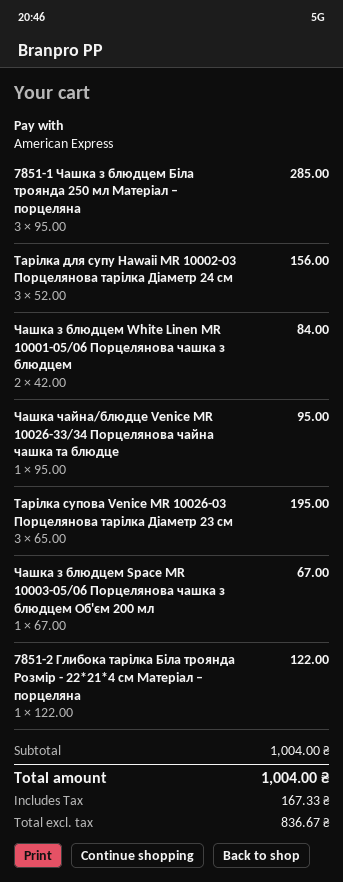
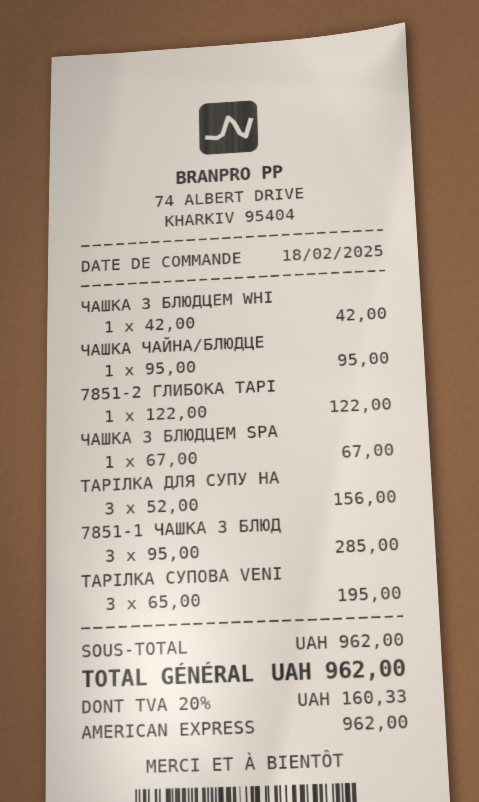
Чашка з блюдцем White Linen MR 10001-05/06 Порцелянова чашка з блюдцем: 2 x 42.00 = 84.00 -> 1 x 42.00 = 42.00
subtotal: 1004.00 -> 962.00
tax: 167.33 -> 160.33
total: 1004.00 -> 962.00

